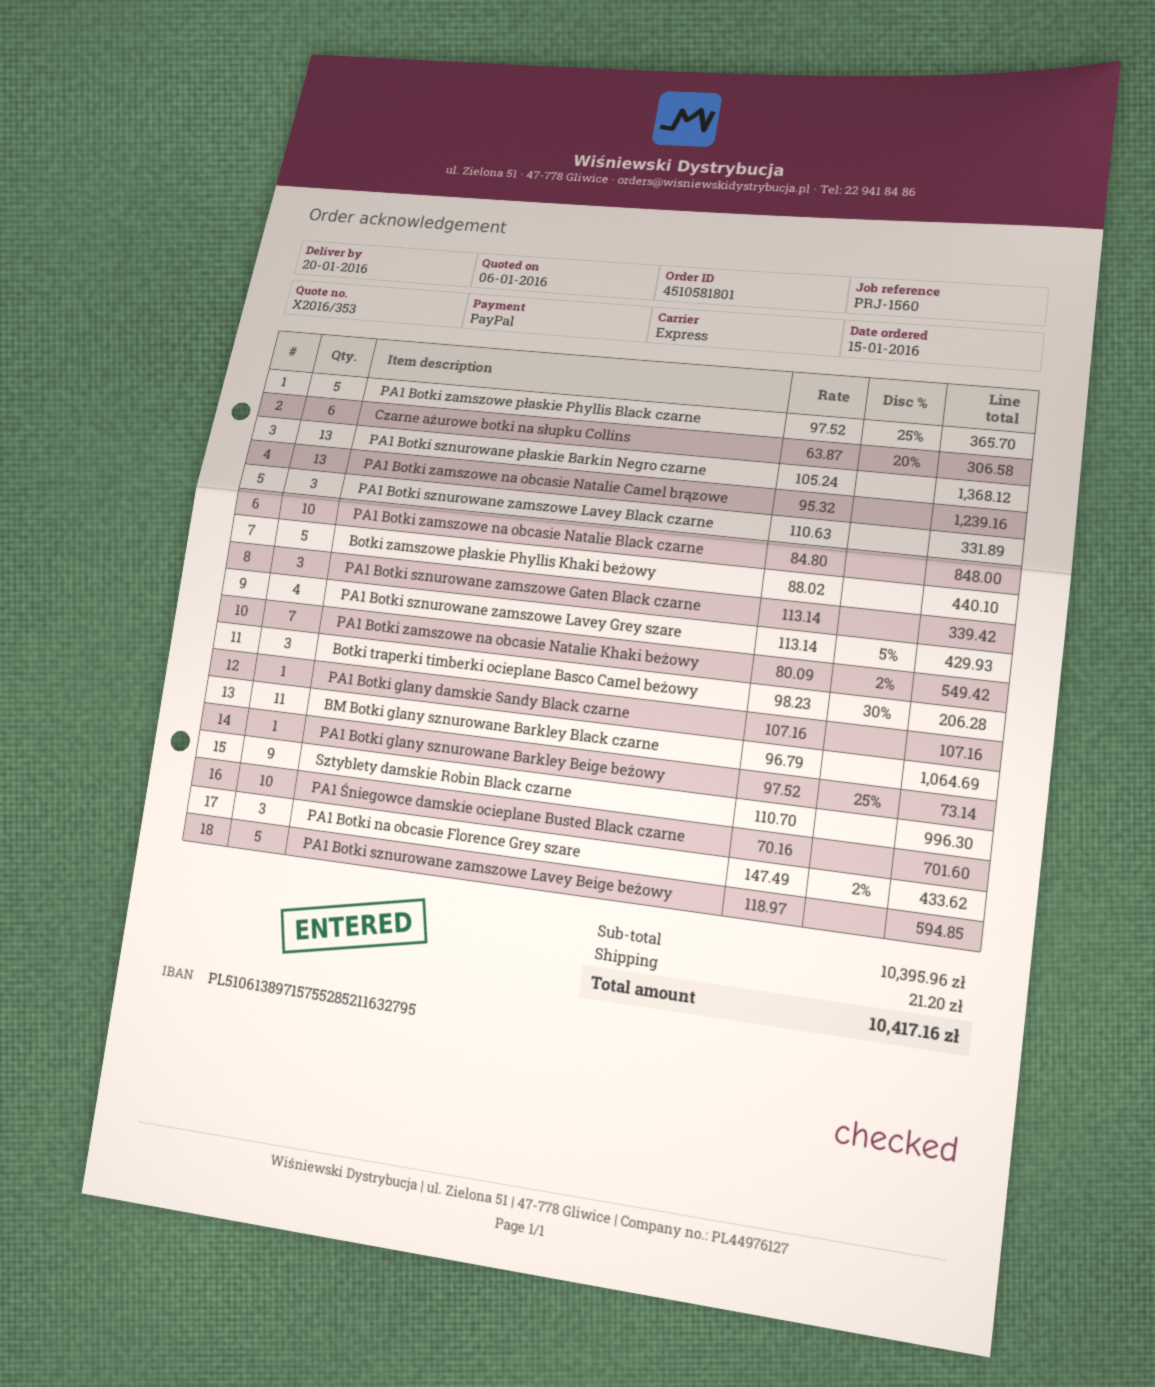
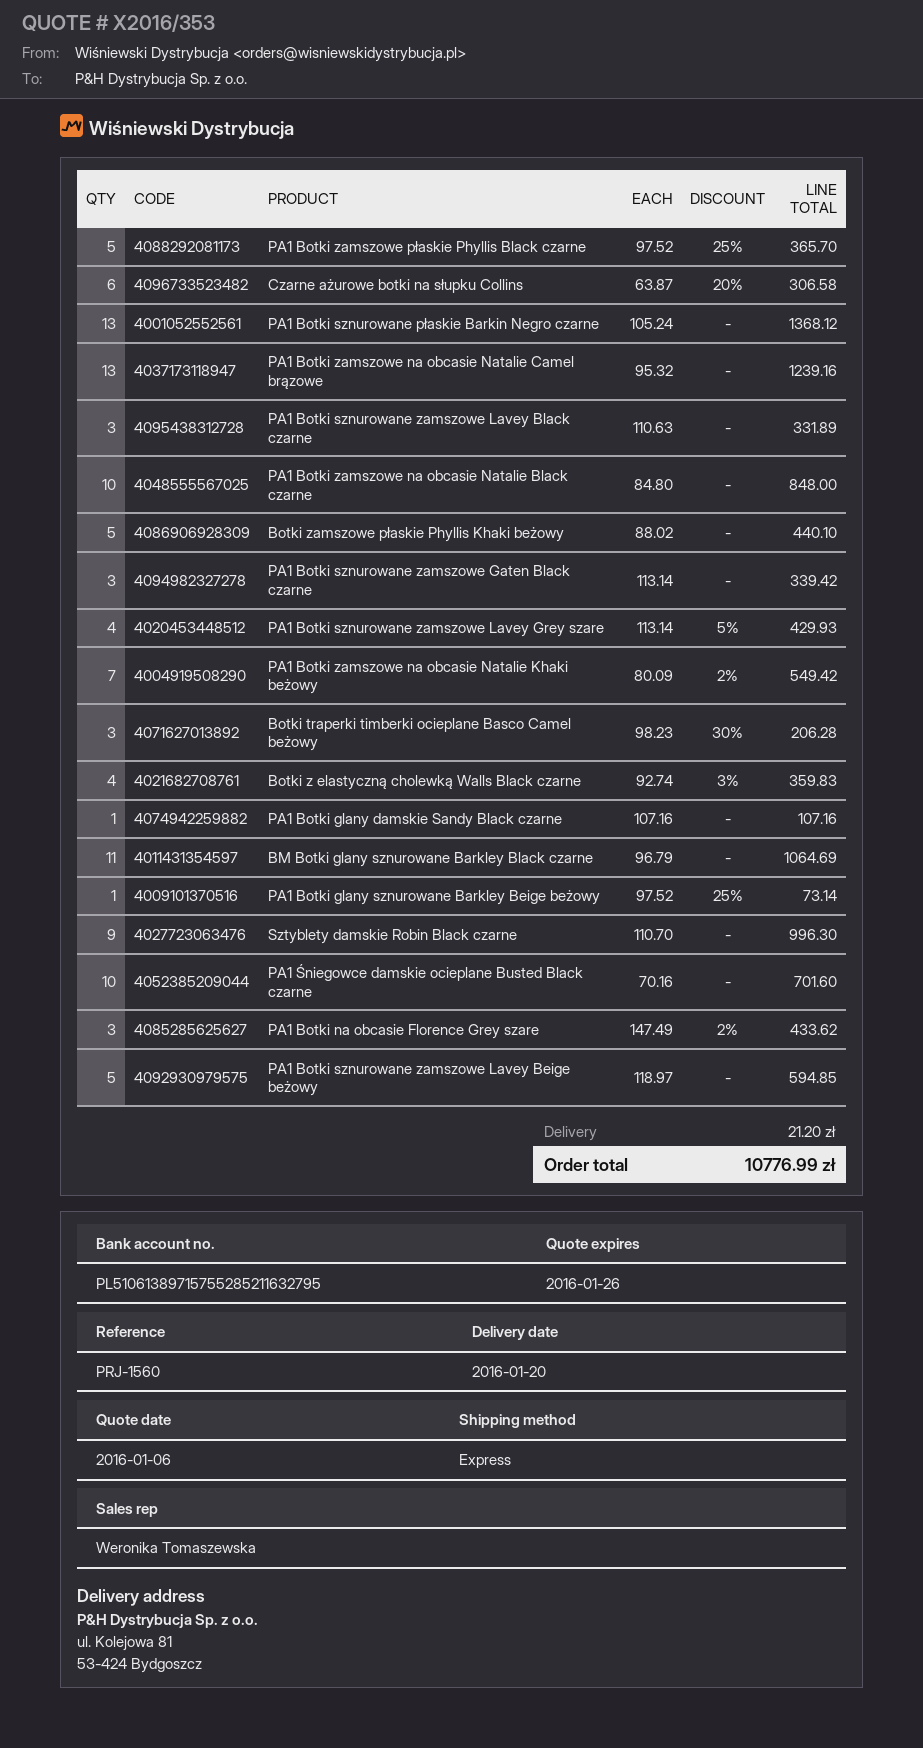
Botki z elastyczną cholewką Walls Black czarne: none -> 4 x 92.74 - 3% = 359.83
total: 10417.16 -> 10776.99

